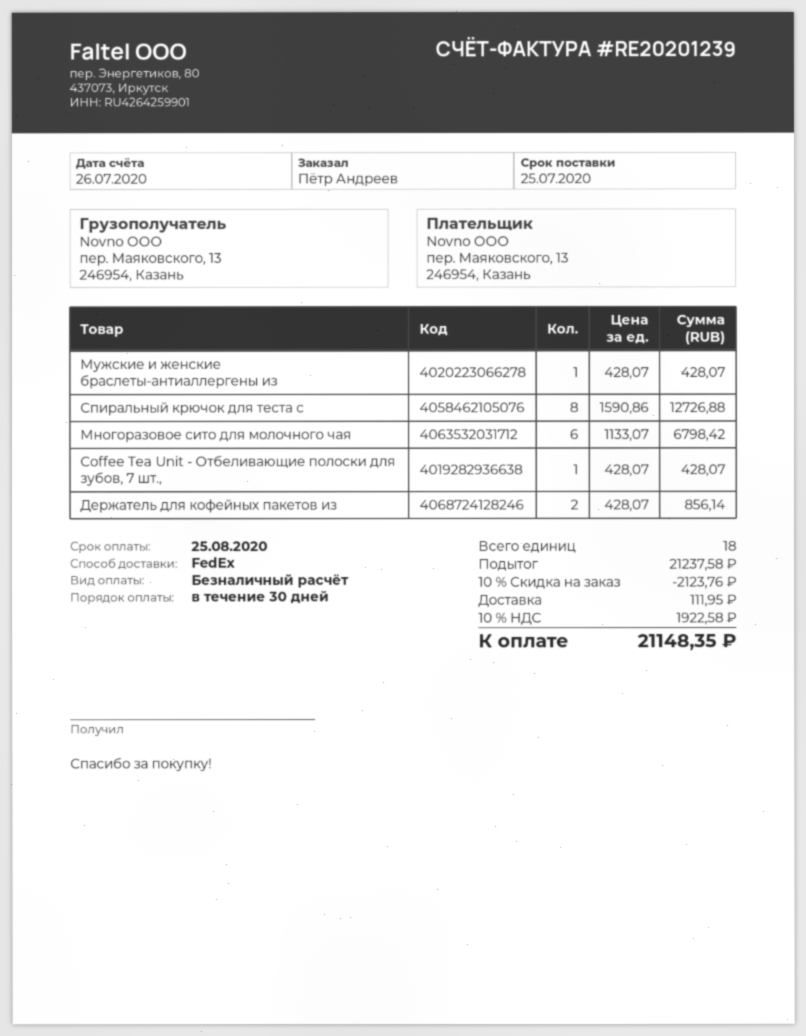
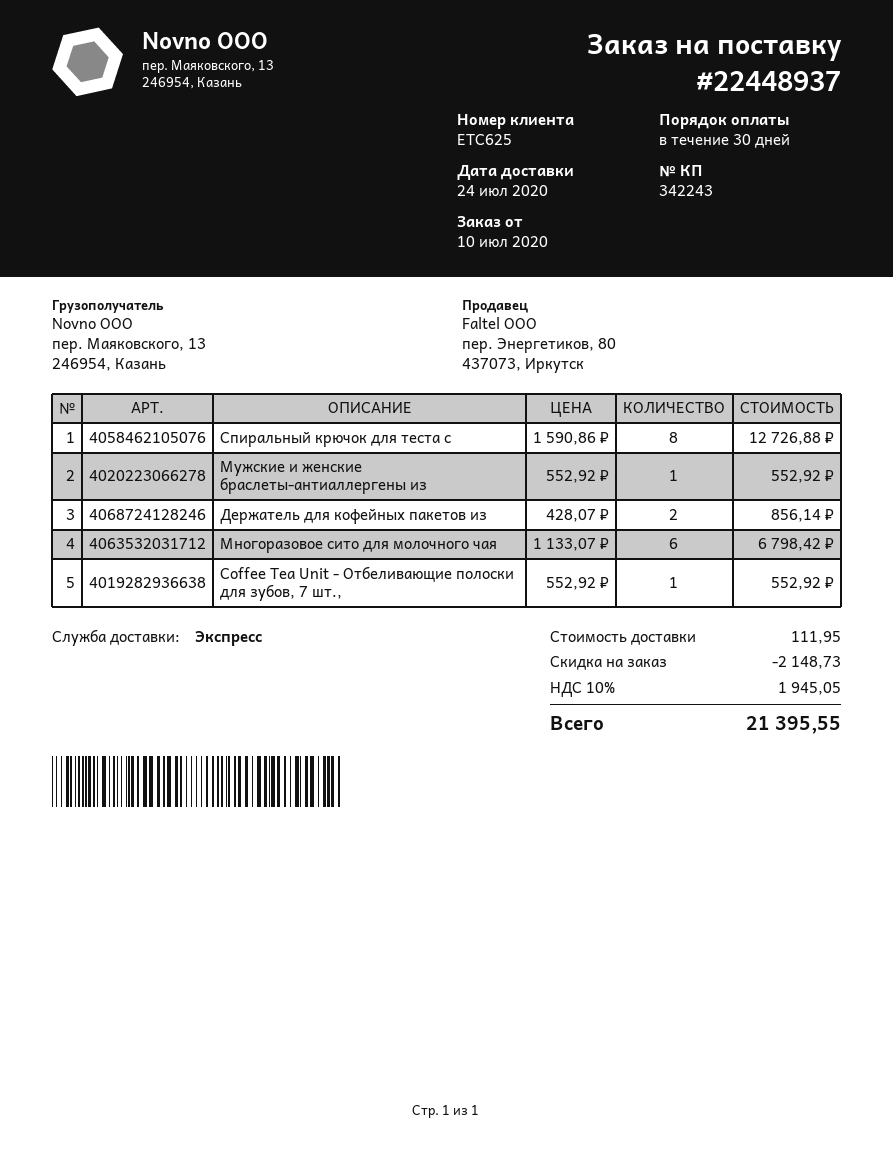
delivery date: 2020-07-25 -> 2020-07-24
shipping method: FedEx -> express
Мужские и женские браслеты-антиаллергены из: 1 x 428.07 = 428.07 -> 1 x 552.92 = 552.92
Coffee Tea Unit - Отбеливающие полоски для зубов, 7 шт.,: 1 x 428.07 = 428.07 -> 1 x 552.92 = 552.92
discount: 2123.76 -> 2148.73
tax: 10% = 1922.58 -> 10% = 1945.05
total: 21148.35 -> 21395.55

